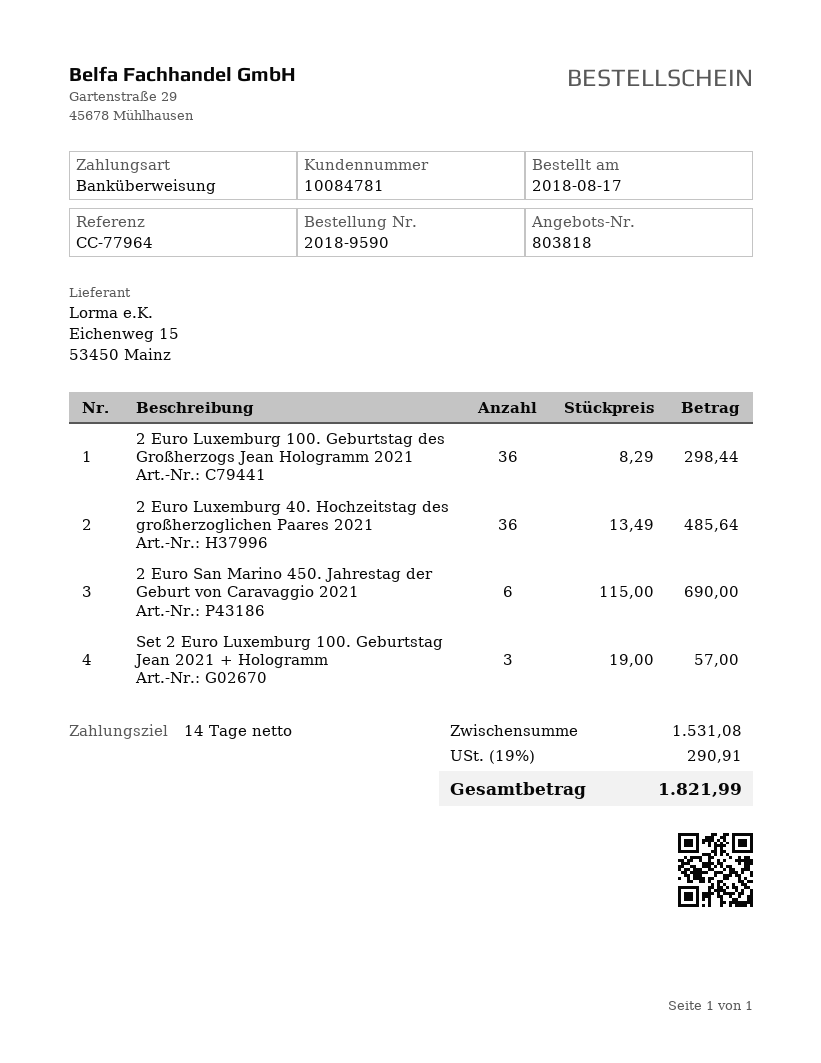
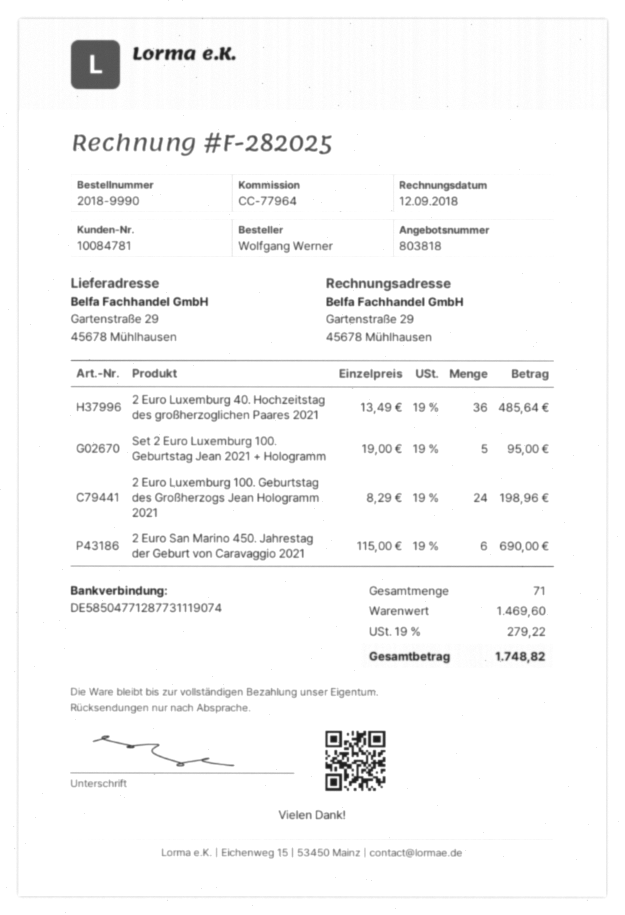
order number: 2018-9590 -> 2018-9990
2 Euro Luxemburg 100. Geburtstag des Großherzogs Jean Hologramm 2021: 36 x 8.29 = 298.44 -> 24 x 8.29 = 198.96
Set 2 Euro Luxemburg 100. Geburtstag Jean 2021 + Hologramm: 3 x 19.00 = 57.00 -> 5 x 19.00 = 95.00
subtotal: 1531.08 -> 1469.60
tax: 19% = 290.91 -> 19% = 279.22
total: 1821.99 -> 1748.82

